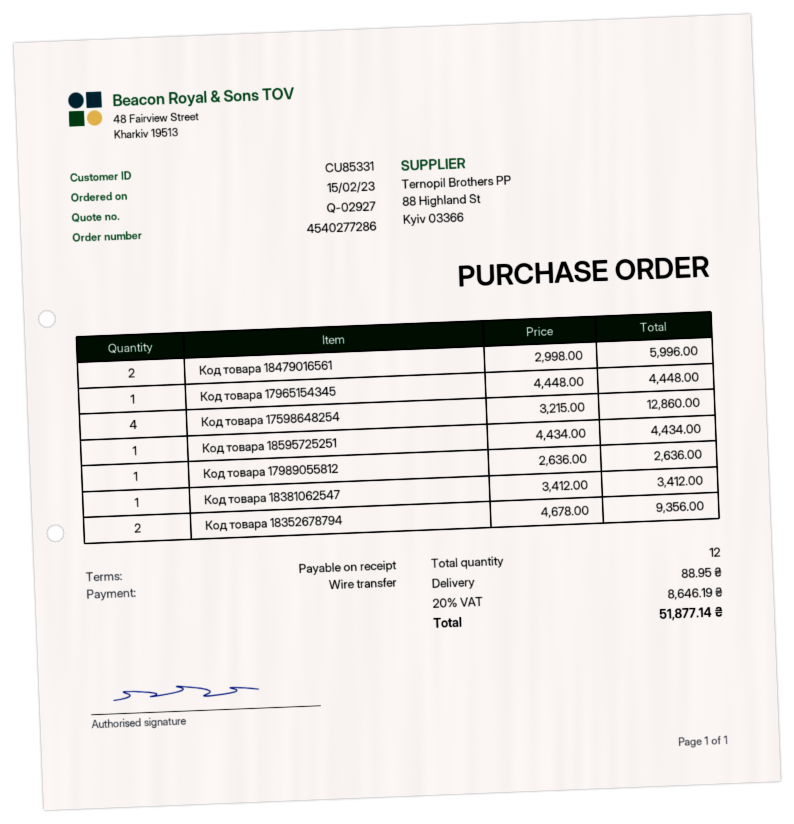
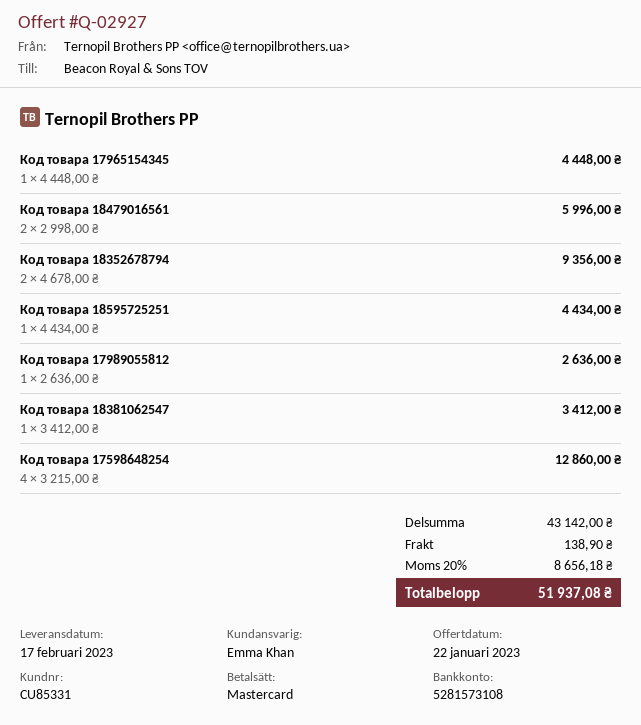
payment method: bank transfer -> Mastercard
shipping: 88.95 -> 138.90
tax: 20% = 8646.19 -> 20% = 8656.18
total: 51877.14 -> 51937.08

